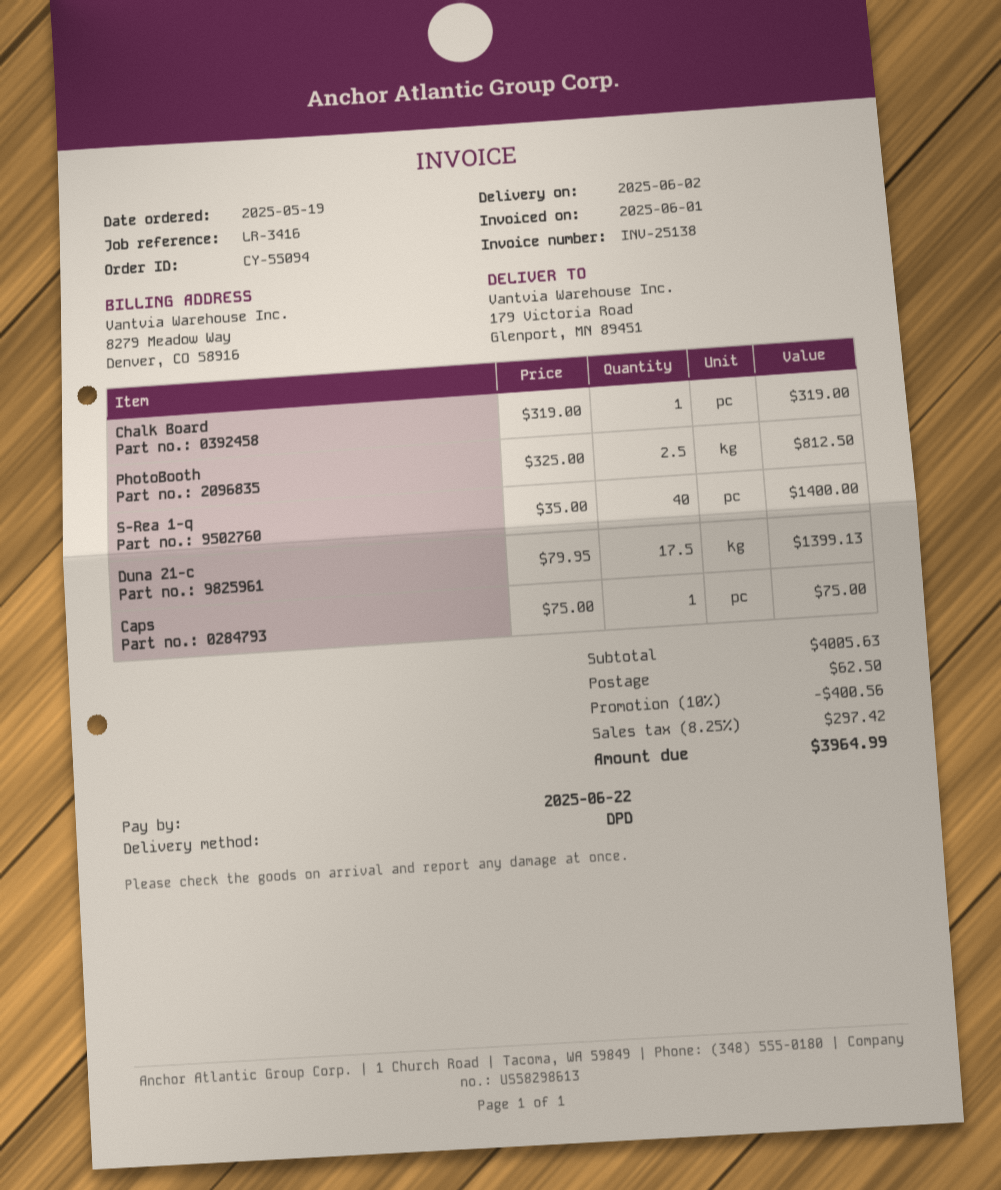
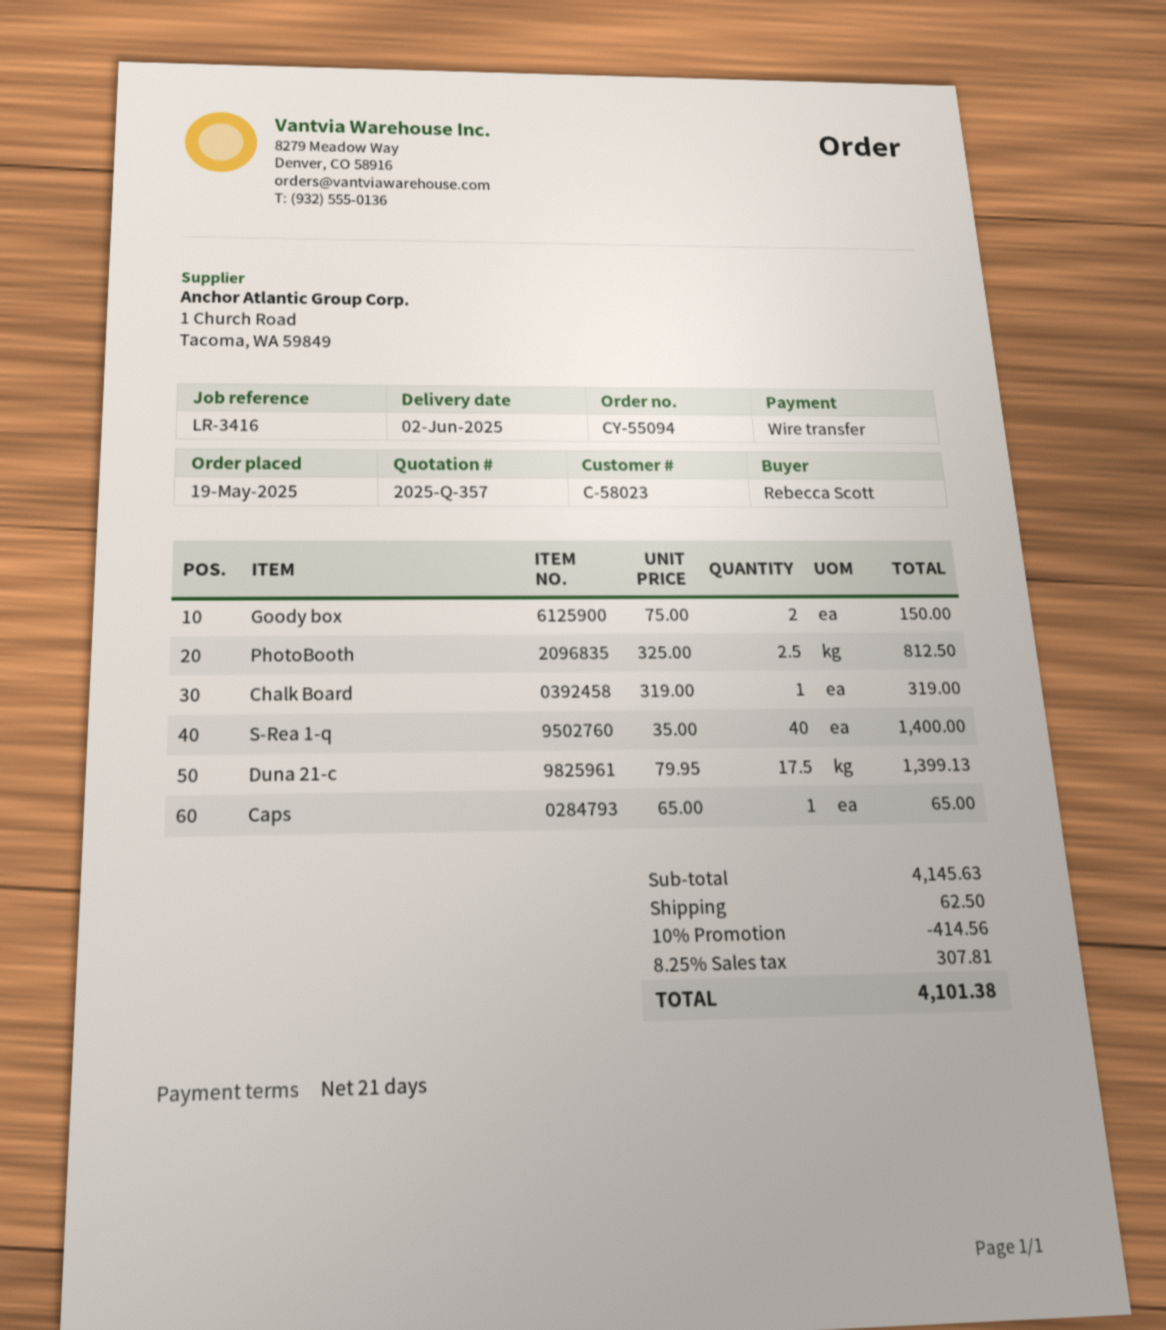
Caps: 1 x 75.00 = 75.00 -> 1 x 65.00 = 65.00
Goody box: none -> 2 x 75.00 = 150.00
subtotal: 4005.63 -> 4145.63
discount: 10% = 400.56 -> 10% = 414.56
tax: 8.25% = 297.42 -> 8.25% = 307.81
total: 3964.99 -> 4101.38

